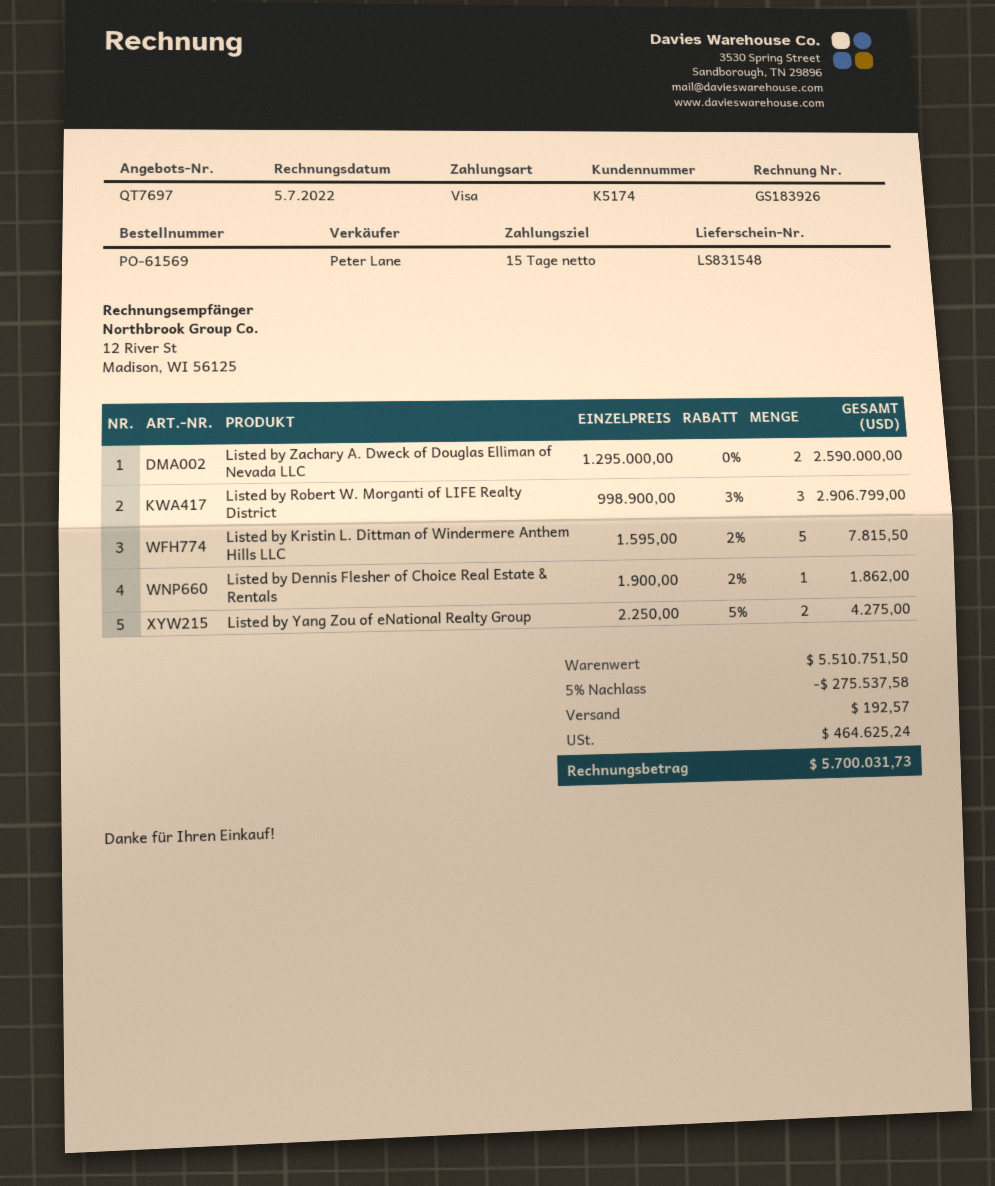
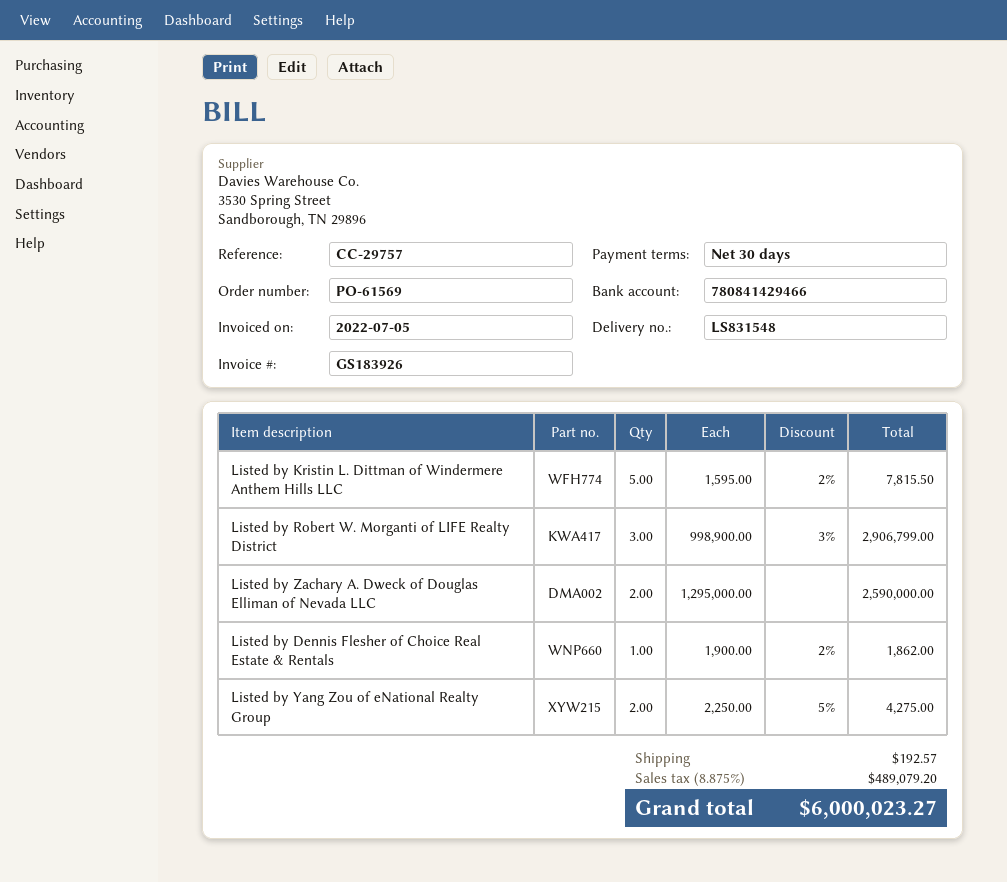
payment terms: 15 days -> 30 days
discount: 5% = 275537.58 -> none
tax: 464625.24 -> 489079.20
total: 5700031.73 -> 6000023.27

